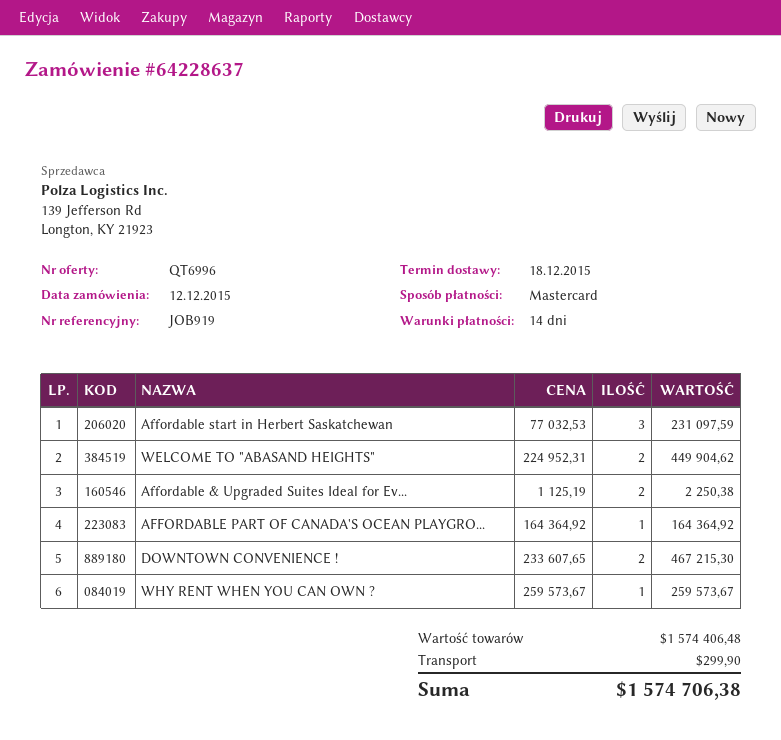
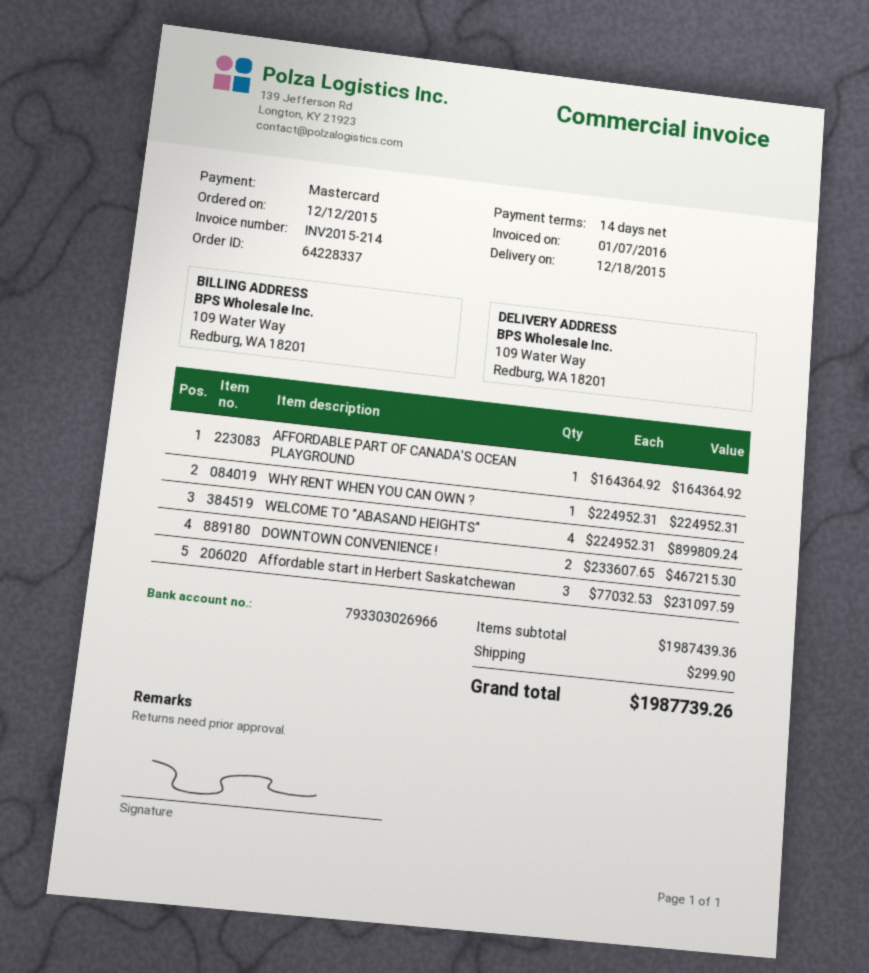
order number: 64228637 -> 64228337
WELCOME TO "ABASAND HEIGHTS": 2 x 224952.31 = 449904.62 -> 4 x 224952.31 = 899809.24
Affordable & Upgraded Suites Ideal for Ev...: 2 x 1125.19 = 2250.38 -> none
WHY RENT WHEN YOU CAN OWN ?: 1 x 259573.67 = 259573.67 -> 1 x 224952.31 = 224952.31
subtotal: 1574406.48 -> 1987439.36
total: 1574706.38 -> 1987739.26

